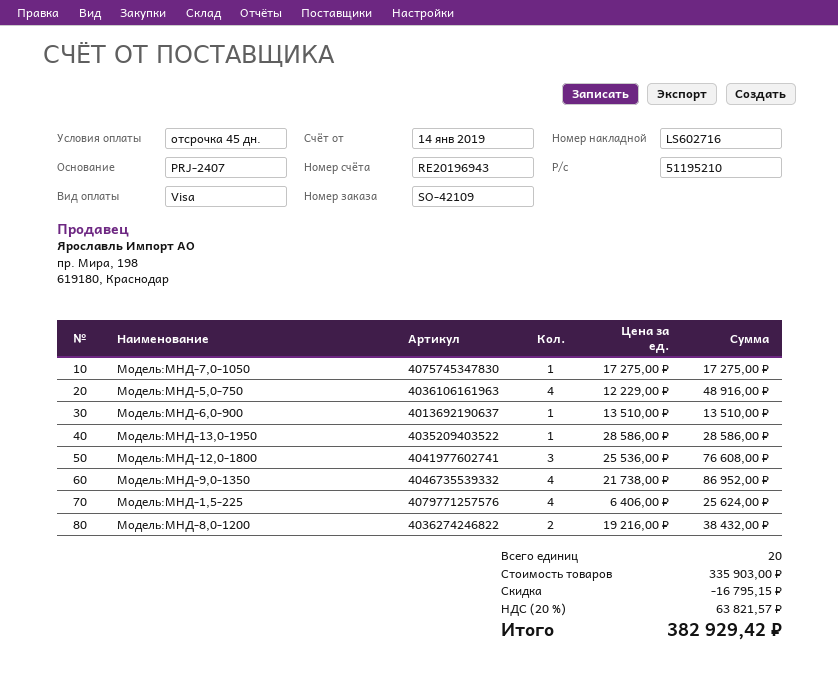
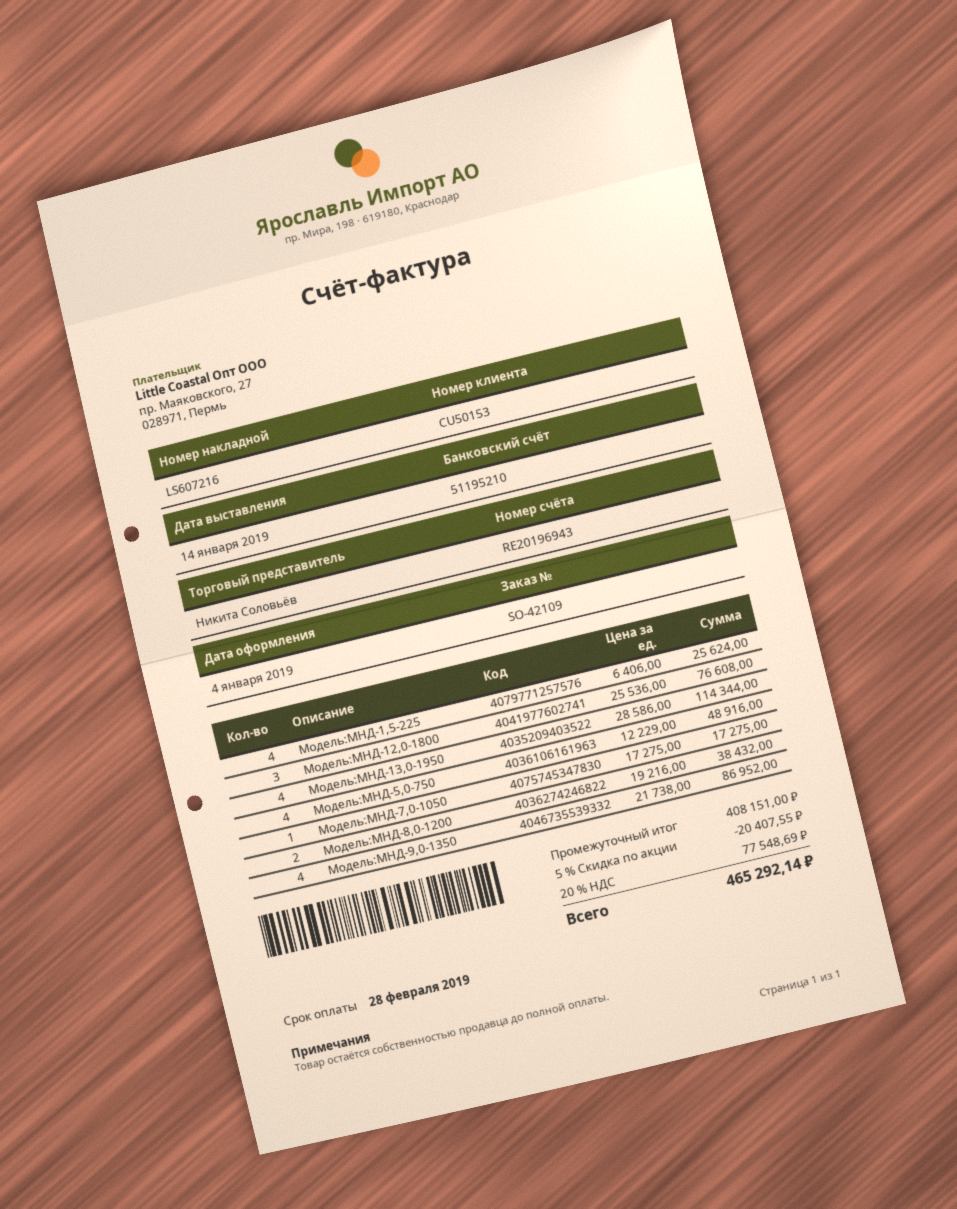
delivery note number: LS602716 -> LS607216
Модель:МНД-6,0-900: 1 x 13510.00 = 13510.00 -> none
Модель:МНД-13,0-1950: 1 x 28586.00 = 28586.00 -> 4 x 28586.00 = 114344.00
subtotal: 335903.00 -> 408151.00
discount: 16795.15 -> 20407.55
tax: 20% = 63821.57 -> 20% = 77548.69
total: 382929.42 -> 465292.14

